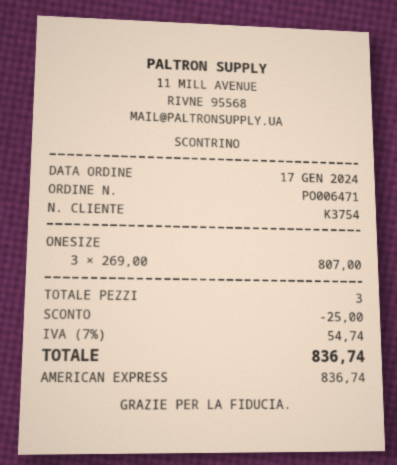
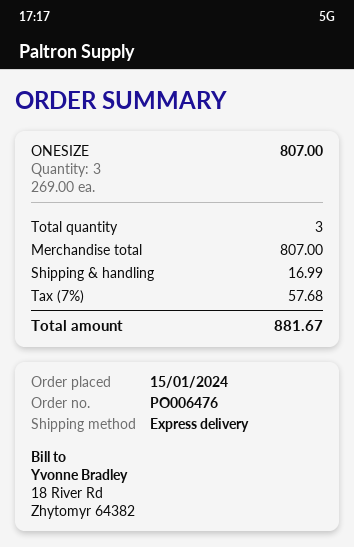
order number: PO006471 -> PO006476
order date: 2024-01-17 -> 2024-01-15
discount: 25.00 -> none
shipping: none -> 16.99
tax: 7% = 54.74 -> 7% = 57.68
total: 836.74 -> 881.67

